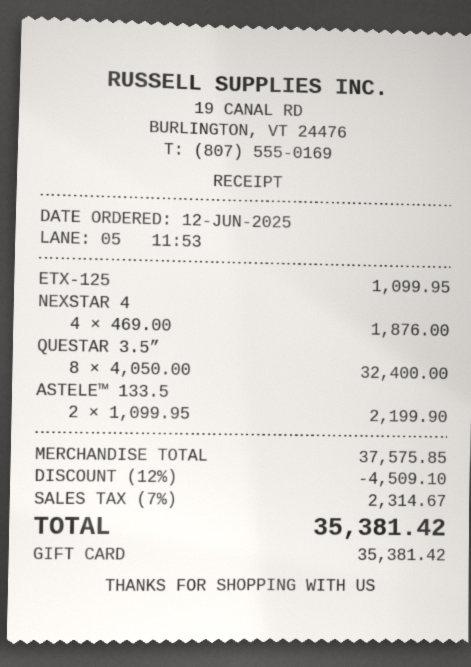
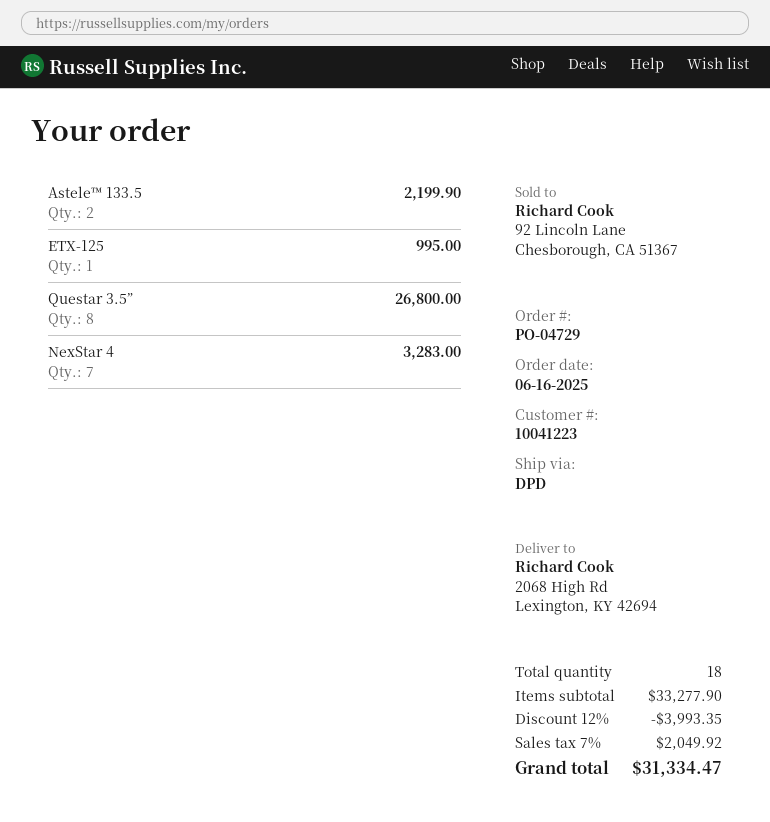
order date: 2025-06-12 -> 2025-06-16
ETX-125: 1 for 1099.95 -> 1 for 995.00
NEXSTAR 4: 4 for 1876.00 -> 7 for 3283.00
QUESTAR 3.5”: 8 for 32400.00 -> 8 for 26800.00
subtotal: 37575.85 -> 33277.90
discount: 12% = 4509.10 -> 12% = 3993.35
tax: 7% = 2314.67 -> 7% = 2049.92
total: 35381.42 -> 31334.47

